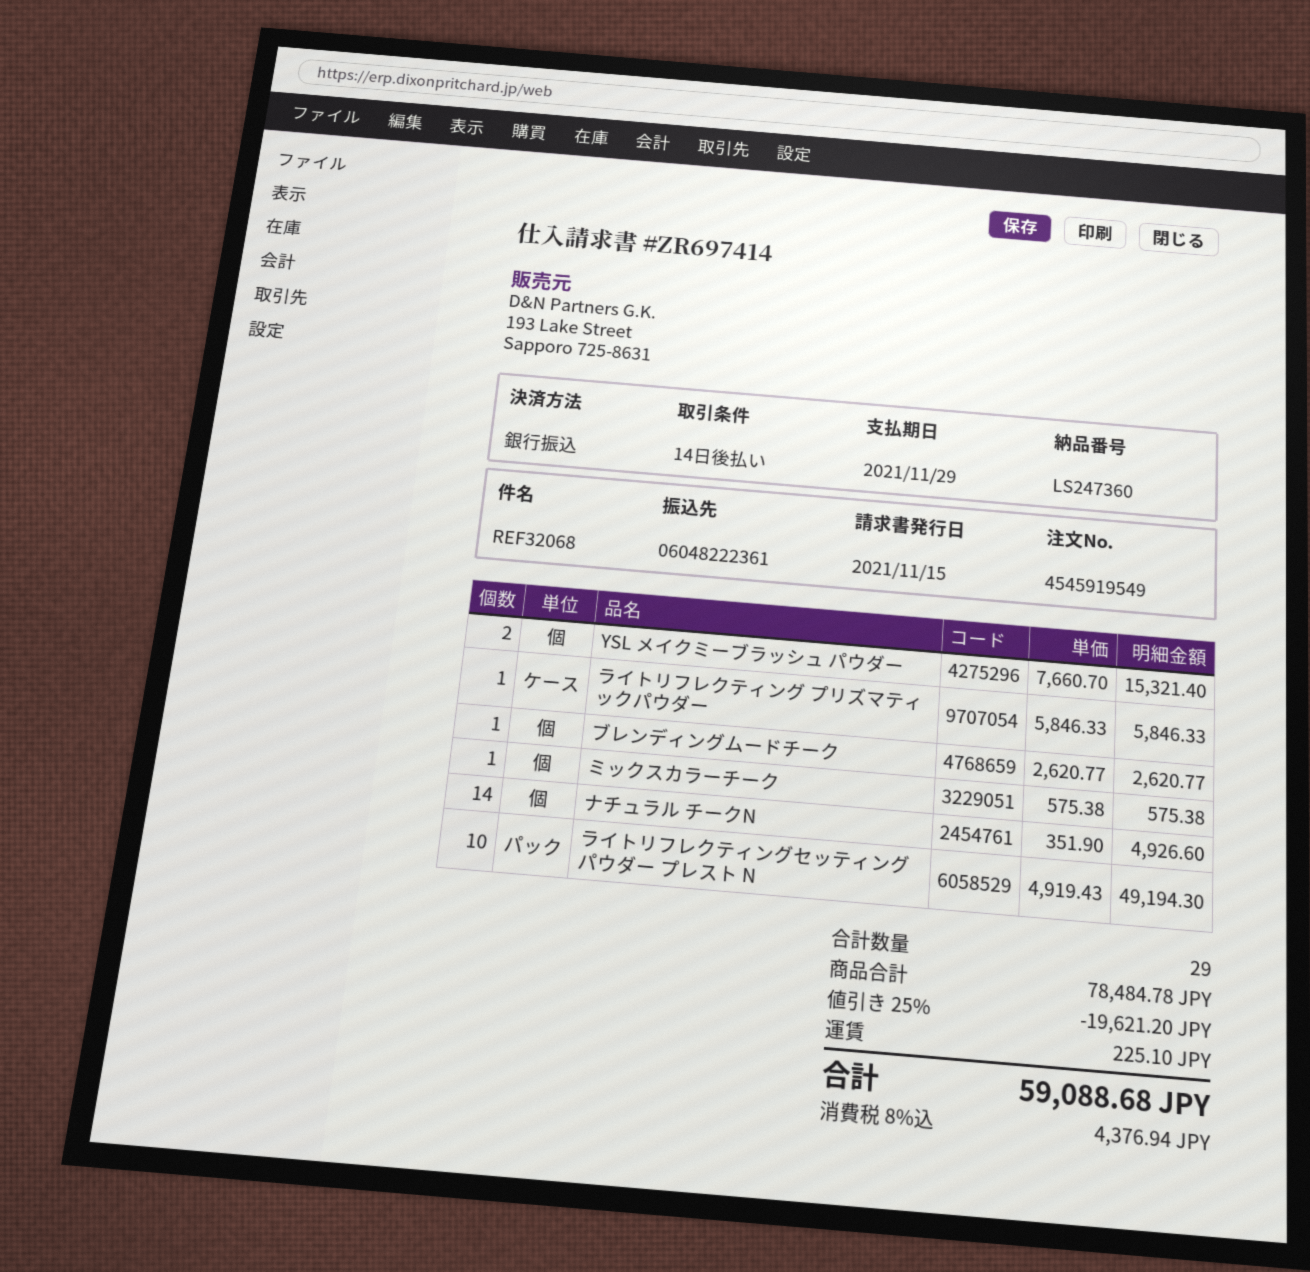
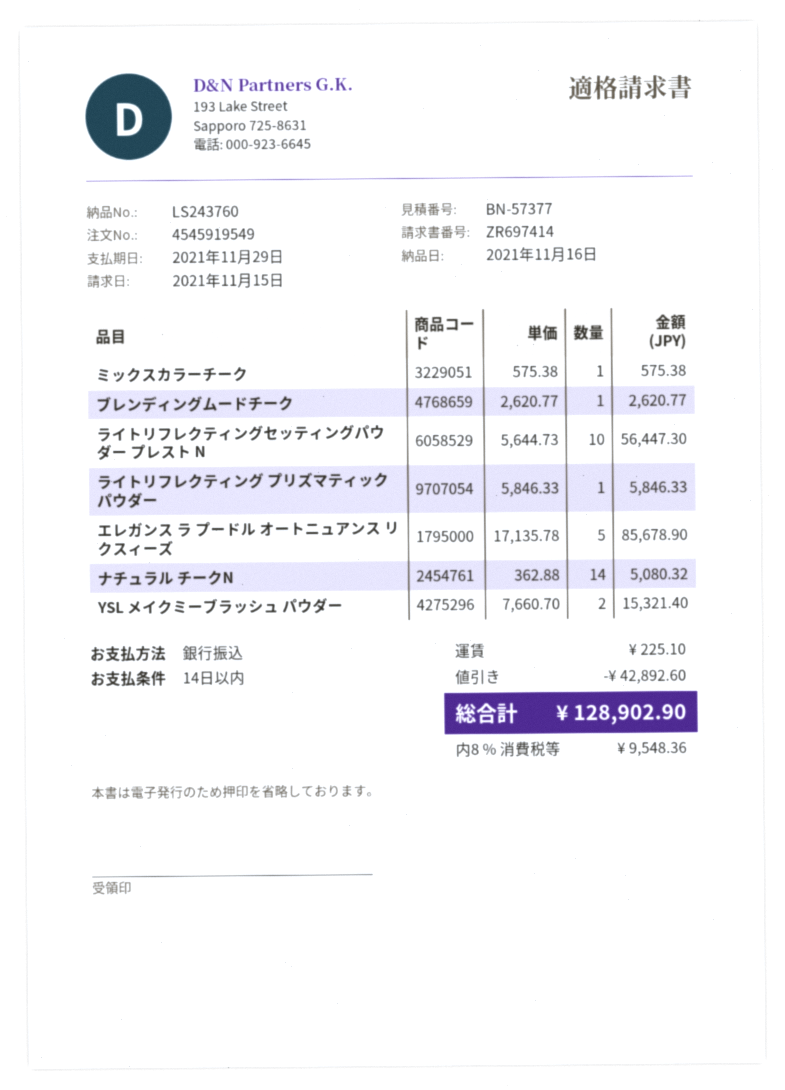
delivery note number: LS247360 -> LS243760
ナチュラル チークN: 14 x 351.90 = 4926.60 -> 14 x 362.88 = 5080.32
ライトリフレクティングセッティングパウダー プレスト N: 10 x 4919.43 = 49194.30 -> 10 x 5644.73 = 56447.30
エレガンス ラ プードル オートニュアンス リクスィーズ: none -> 5 x 17135.78 = 85678.90
discount: 19621.20 -> 42892.60
tax: 8% = 4376.94 -> 8% = 9548.36
total: 59088.68 -> 128902.90

